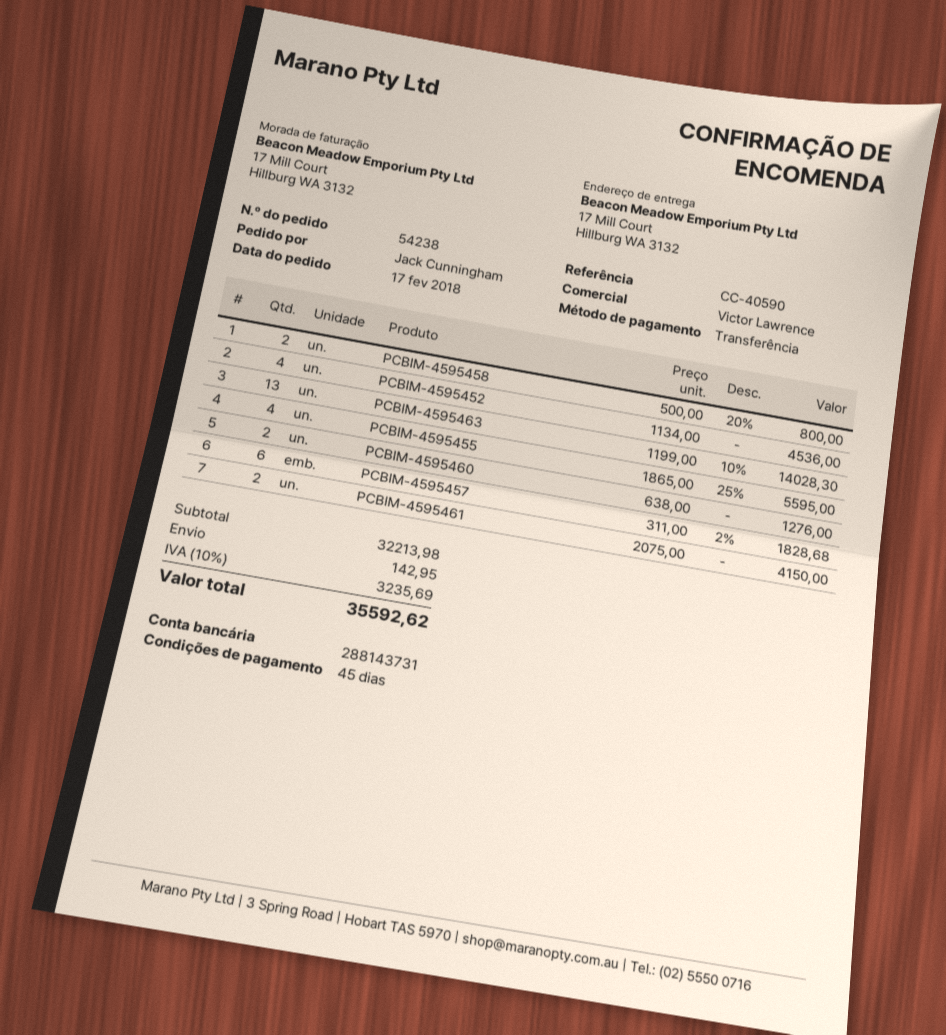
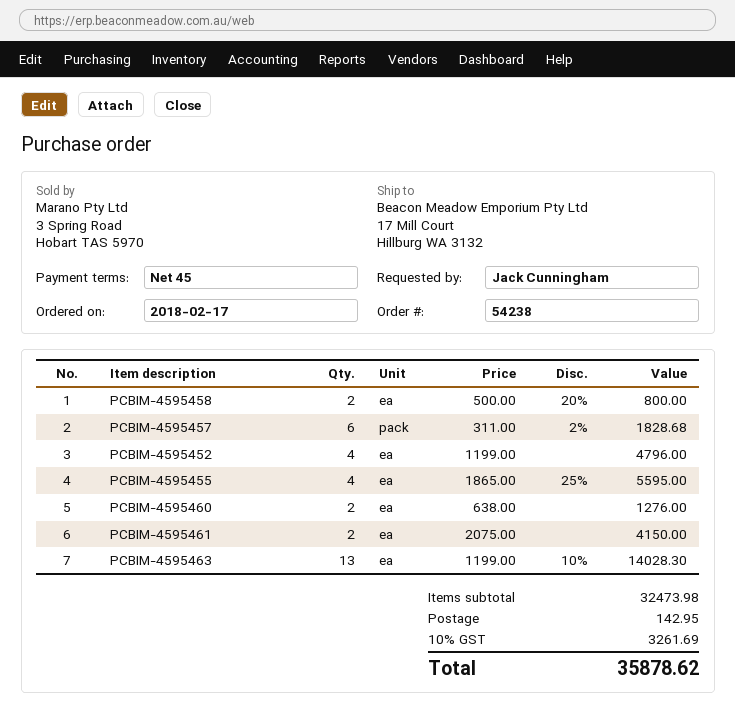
PCBIM-4595452: 4 x 1134.00 = 4536.00 -> 4 x 1199.00 = 4796.00
subtotal: 32213.98 -> 32473.98
tax: 10% = 3235.69 -> 10% = 3261.69
total: 35592.62 -> 35878.62

